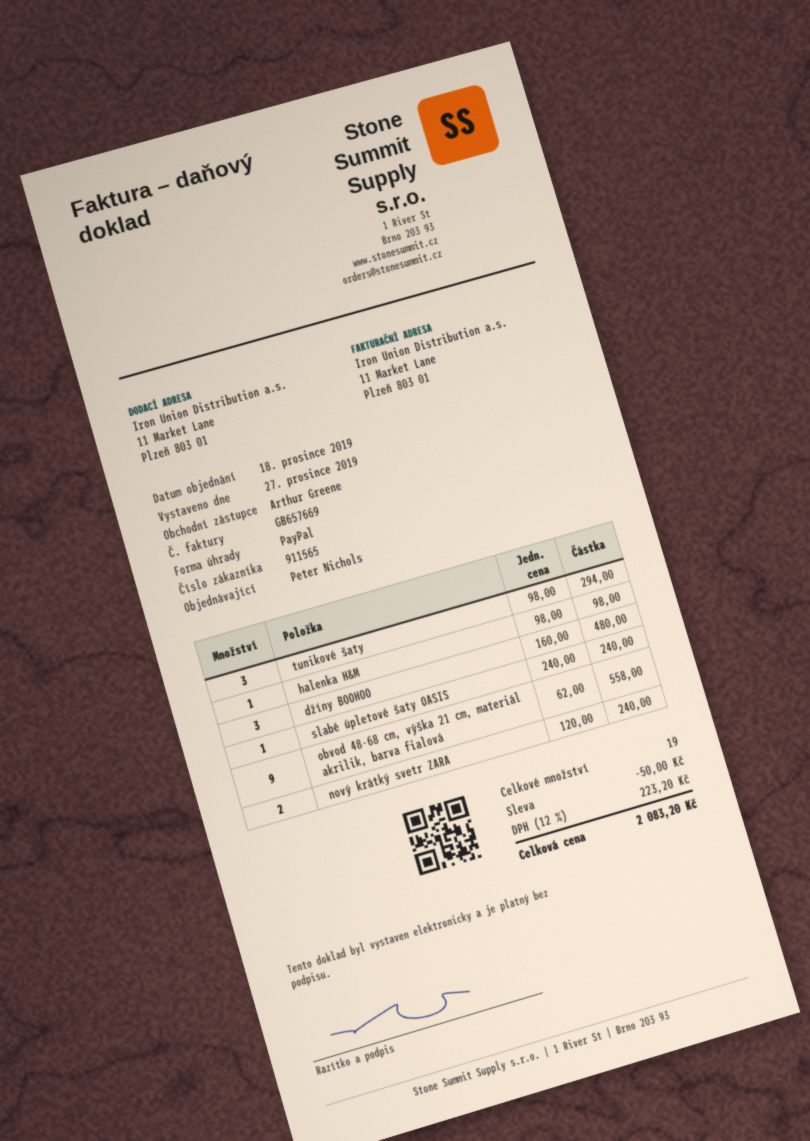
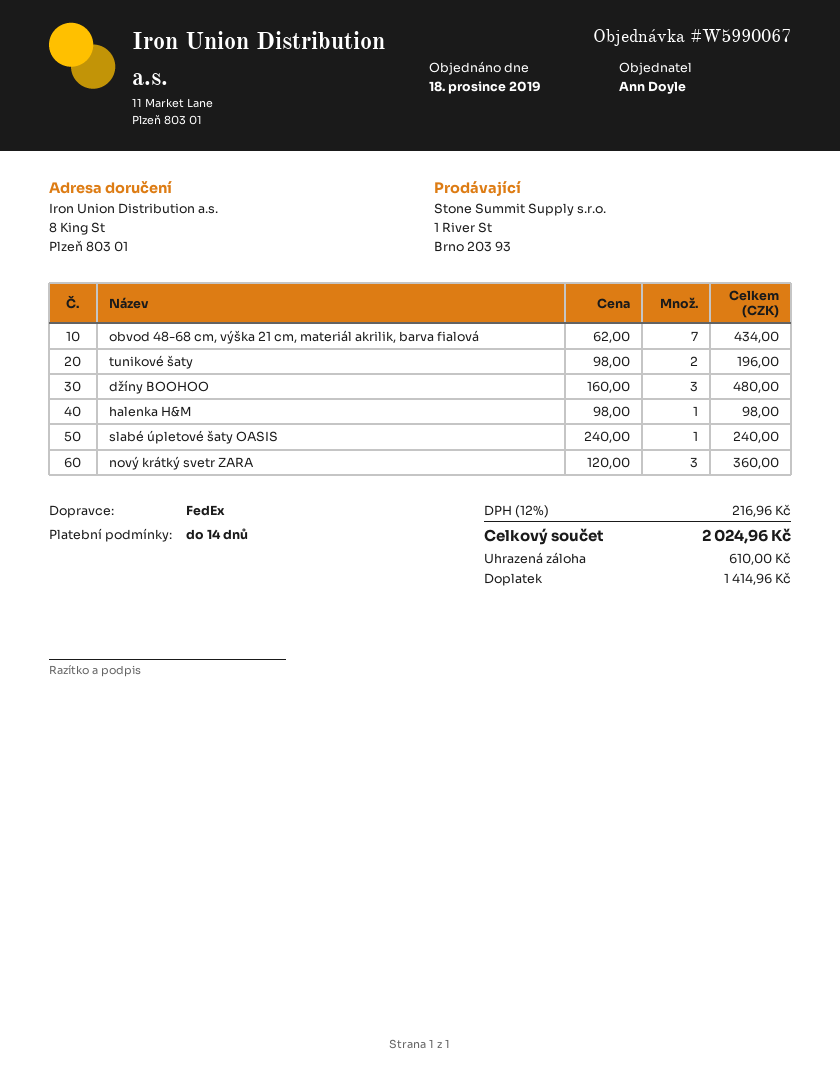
ordered by: Peter Nichols -> Ann Doyle
ship to: 11 Market Lane, Plzeň 803 01 -> 8 King St, Plzeň 803 01
tunikové šaty: 3 x 98.00 = 294.00 -> 2 x 98.00 = 196.00
obvod 48-68 cm, výška 21 cm, materiál akrilik, barva fialová: 9 x 62.00 = 558.00 -> 7 x 62.00 = 434.00
nový krátký svetr ZARA: 2 x 120.00 = 240.00 -> 3 x 120.00 = 360.00
discount: 50.00 -> none
tax: 12% = 223.20 -> 12% = 216.96
total: 2083.20 -> 2024.96

